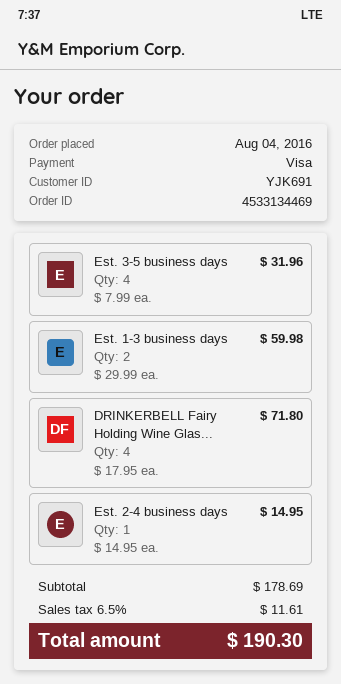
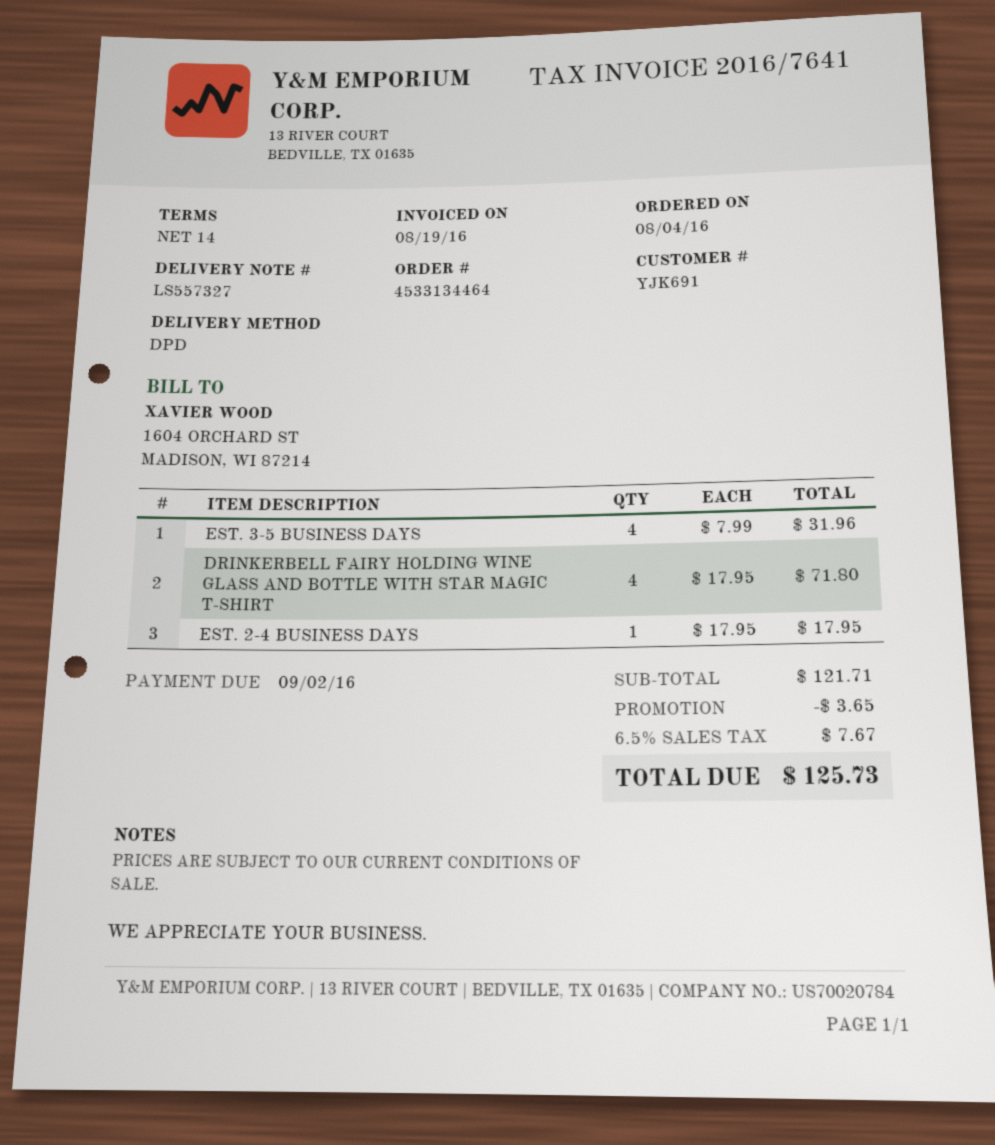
order number: 4533134469 -> 4533134464
Est. 1-3 business days: 2 x 29.99 = 59.98 -> none
Est. 2-4 business days: 1 x 14.95 = 14.95 -> 1 x 17.95 = 17.95
subtotal: 178.69 -> 121.71
discount: none -> 3.65
tax: 6.5% = 11.61 -> 6.5% = 7.67
total: 190.30 -> 125.73

